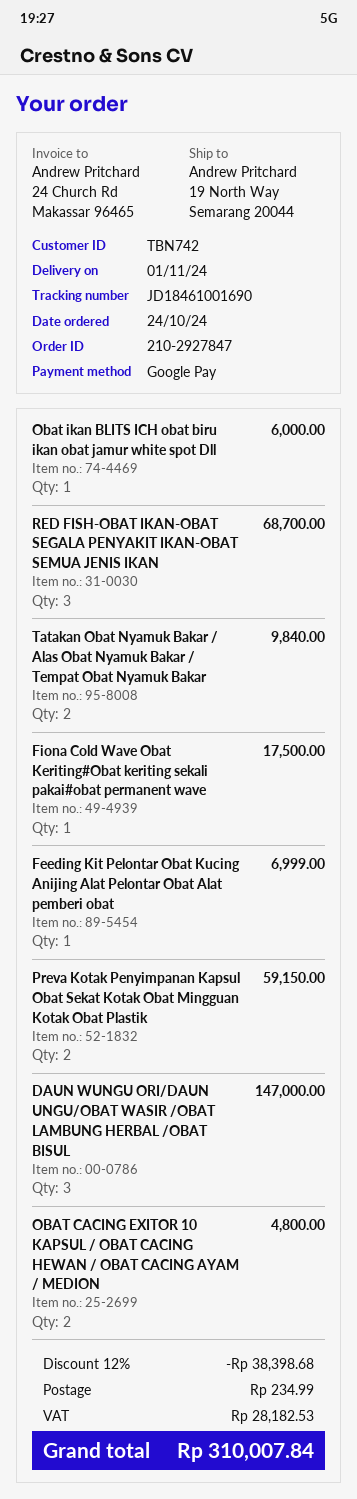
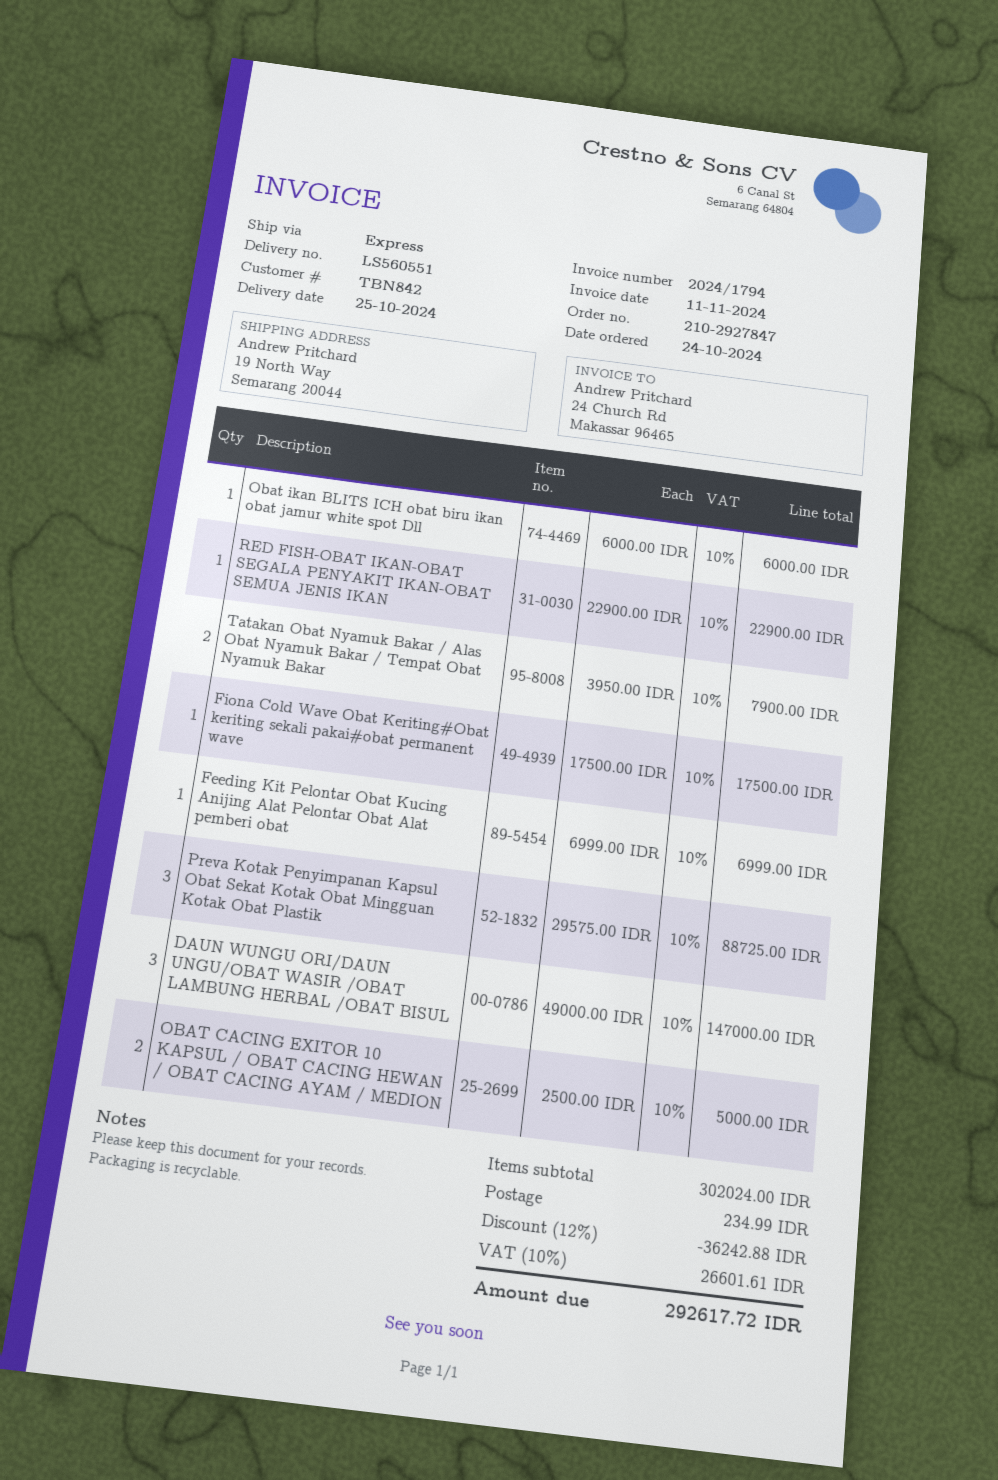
delivery date: 2024-11-01 -> 2024-10-25
customer number: TBN742 -> TBN842
RED FISH-OBAT IKAN-OBAT SEGALA PENYAKIT IKAN-OBAT SEMUA JENIS IKAN: 3 for 68700.00 -> 1 for 22900.00
Tatakan Obat Nyamuk Bakar / Alas Obat Nyamuk Bakar / Tempat Obat Nyamuk Bakar: 2 for 9840.00 -> 2 for 7900.00
Preva Kotak Penyimpanan Kapsul Obat Sekat Kotak Obat Mingguan Kotak Obat Plastik: 2 for 59150.00 -> 3 for 88725.00
OBAT CACING EXITOR 10 KAPSUL / OBAT CACING HEWAN / OBAT CACING AYAM / MEDION: 2 for 4800.00 -> 2 for 5000.00
discount: 12% = 38398.68 -> 12% = 36242.88
tax: 28182.53 -> 26601.61
total: 310007.84 -> 292617.72

